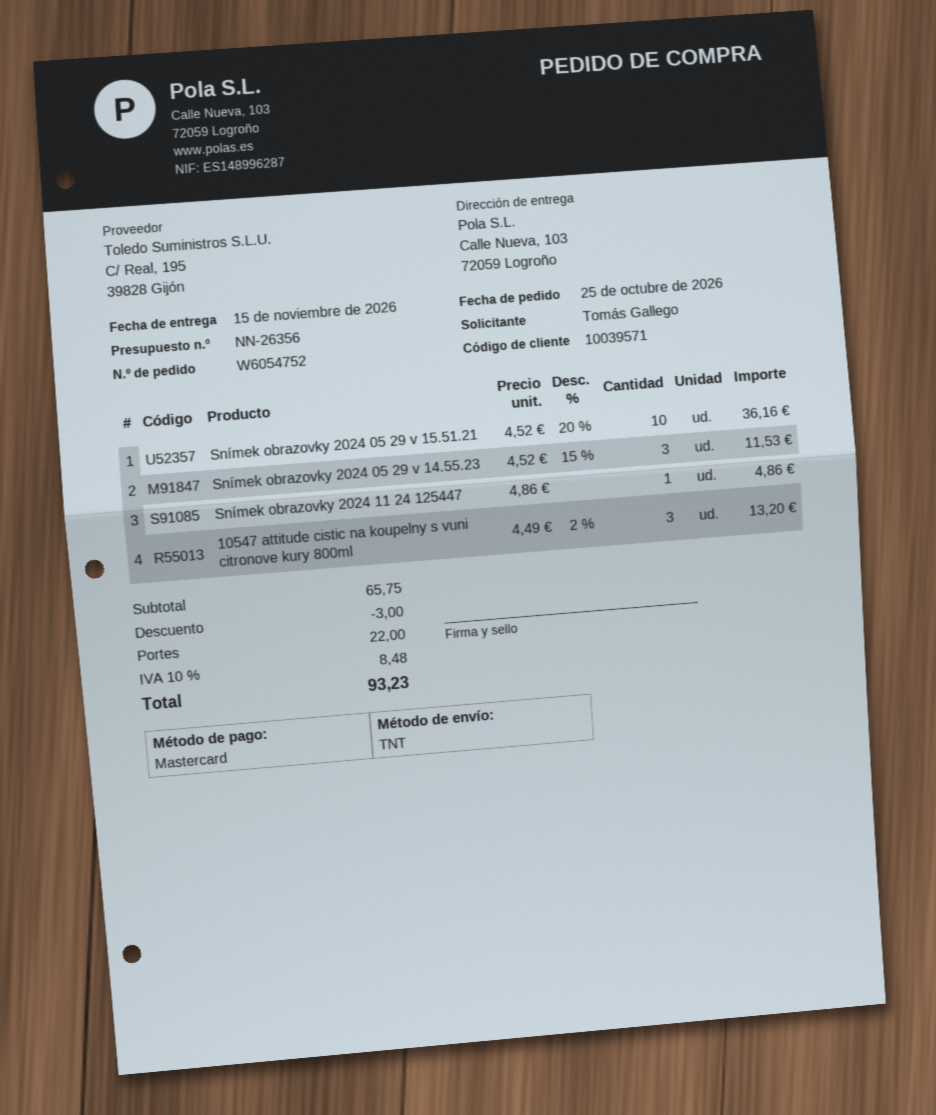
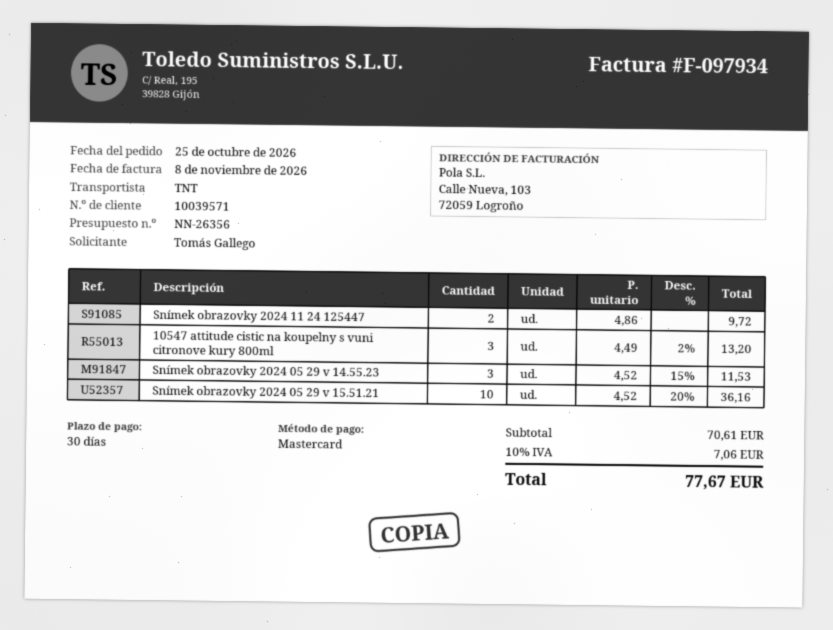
Snímek obrazovky 2024 11 24 125447: 1 x 4.86 = 4.86 -> 2 x 4.86 = 9.72
subtotal: 65.75 -> 70.61
discount: 3.00 -> none
shipping: 22.00 -> none
tax: 10% = 8.48 -> 10% = 7.06
total: 93.23 -> 77.67

